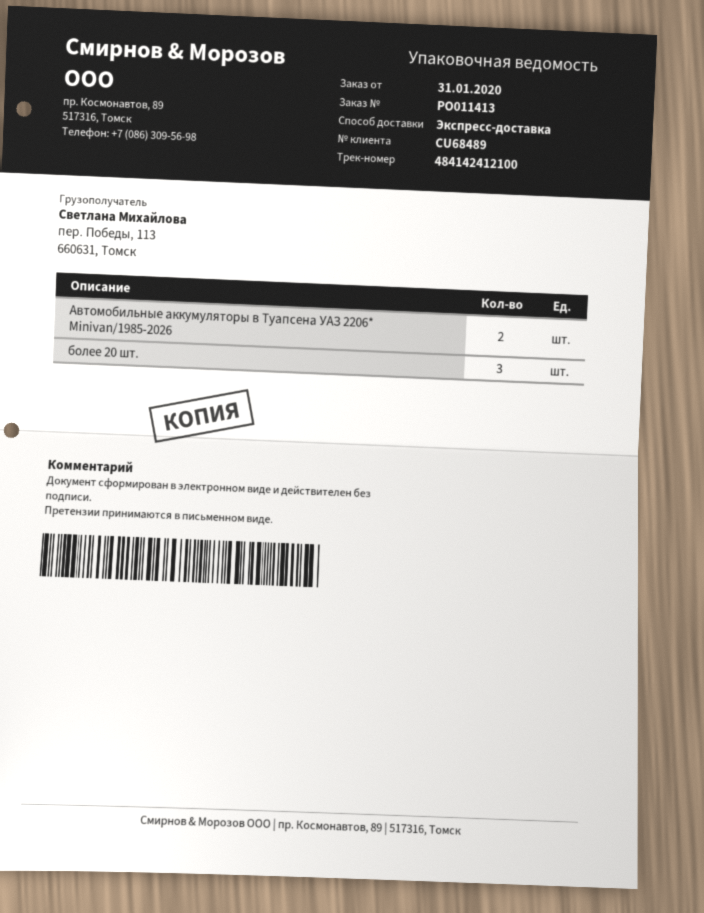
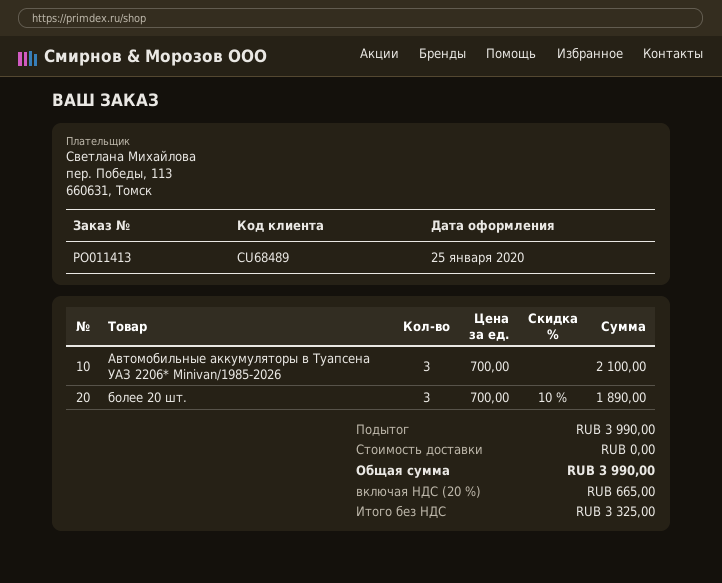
order date: 2020-01-31 -> 2020-01-25
Автомобильные аккумуляторы в Туапсена УАЗ 2206* Minivan/1985-2026: 2 -> 3

